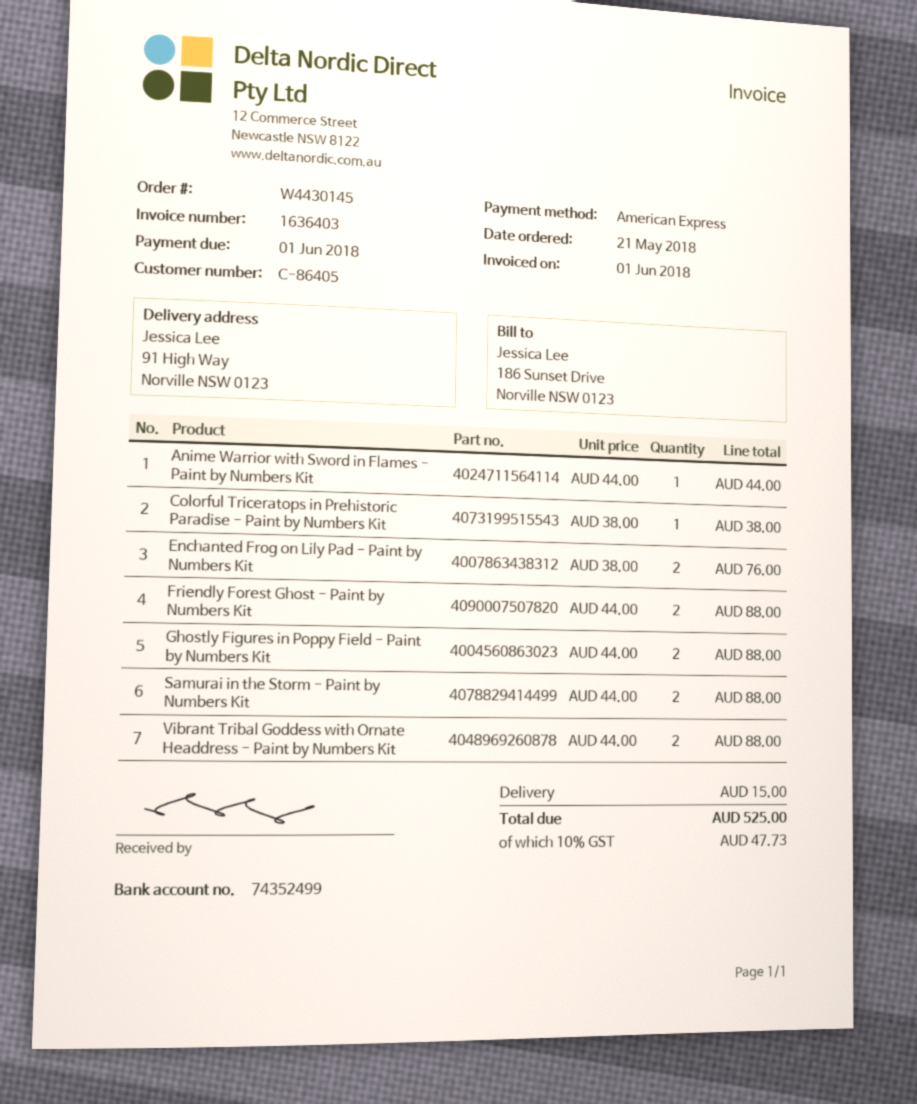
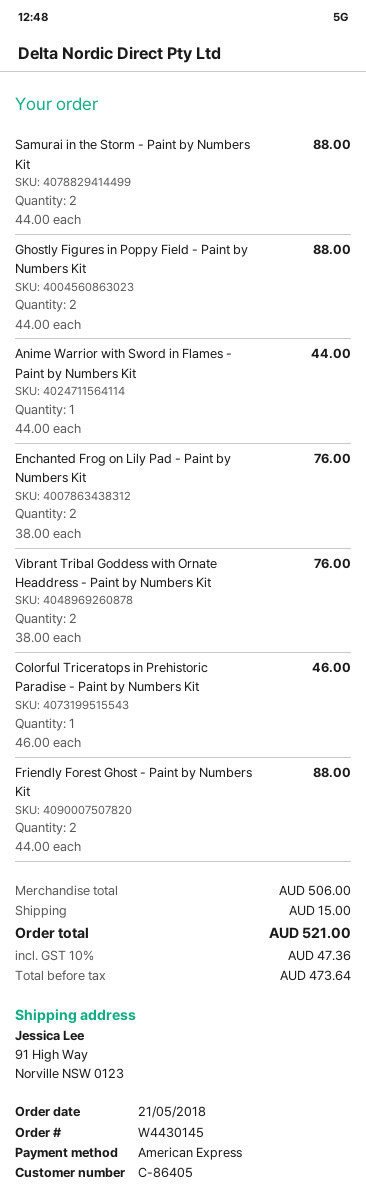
Colorful Triceratops in Prehistoric Paradise - Paint by Numbers Kit: 1 x 38.00 = 38.00 -> 1 x 46.00 = 46.00
Vibrant Tribal Goddess with Ornate Headdress - Paint by Numbers Kit: 2 x 44.00 = 88.00 -> 2 x 38.00 = 76.00
tax: 10% = 47.73 -> 10% = 47.36
total: 525.00 -> 521.00

